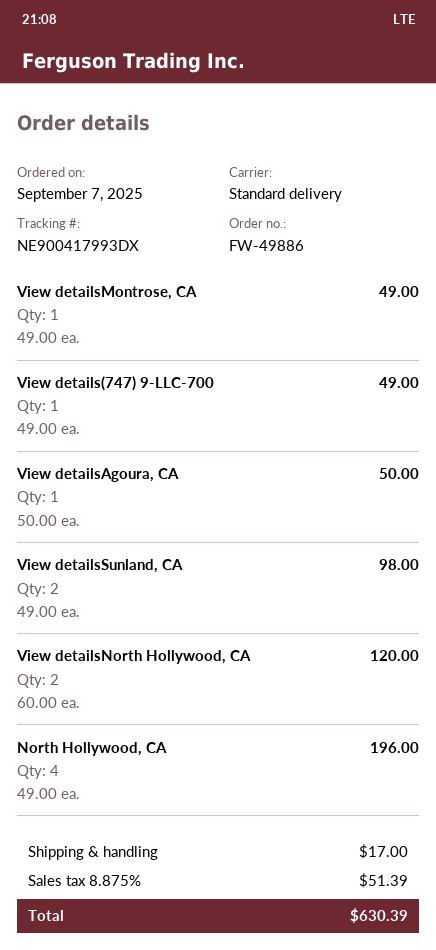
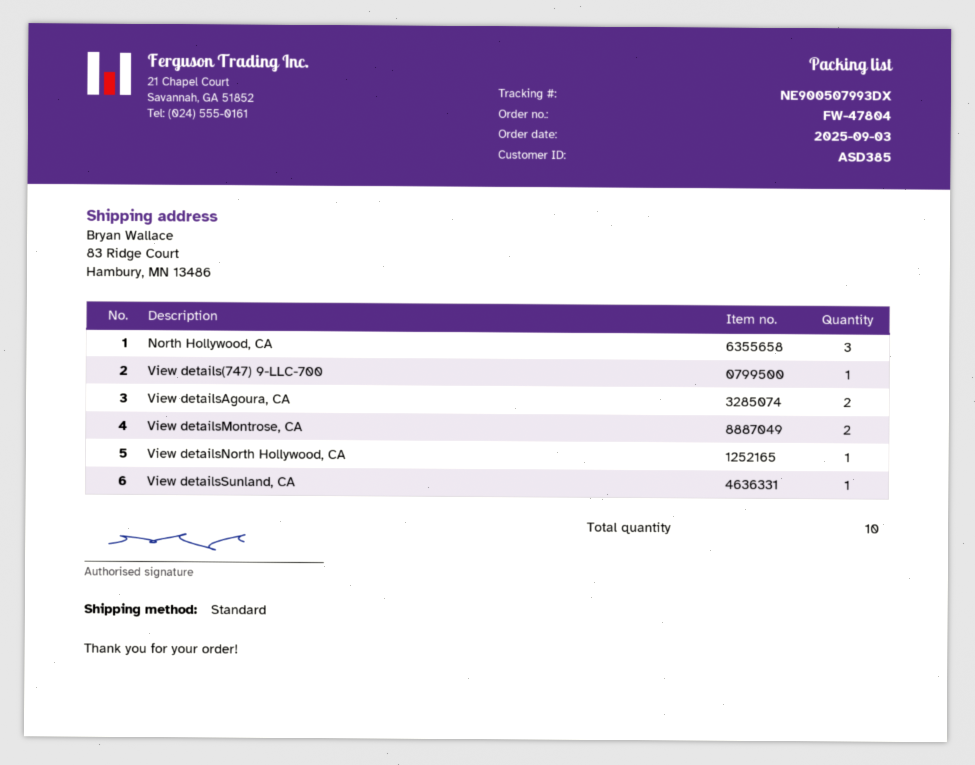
order number: FW-49886 -> FW-47804
order date: 2025-09-07 -> 2025-09-03
tracking number: NE900417993DX -> NE900507993DX
View detailsMontrose, CA: 1 -> 2
View detailsAgoura, CA: 1 -> 2
View detailsSunland, CA: 2 -> 1
View detailsNorth Hollywood, CA: 2 -> 1
North Hollywood, CA: 4 -> 3

